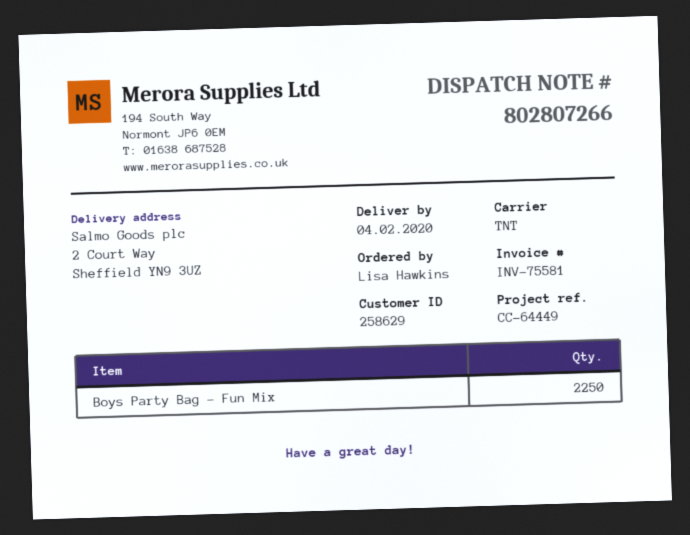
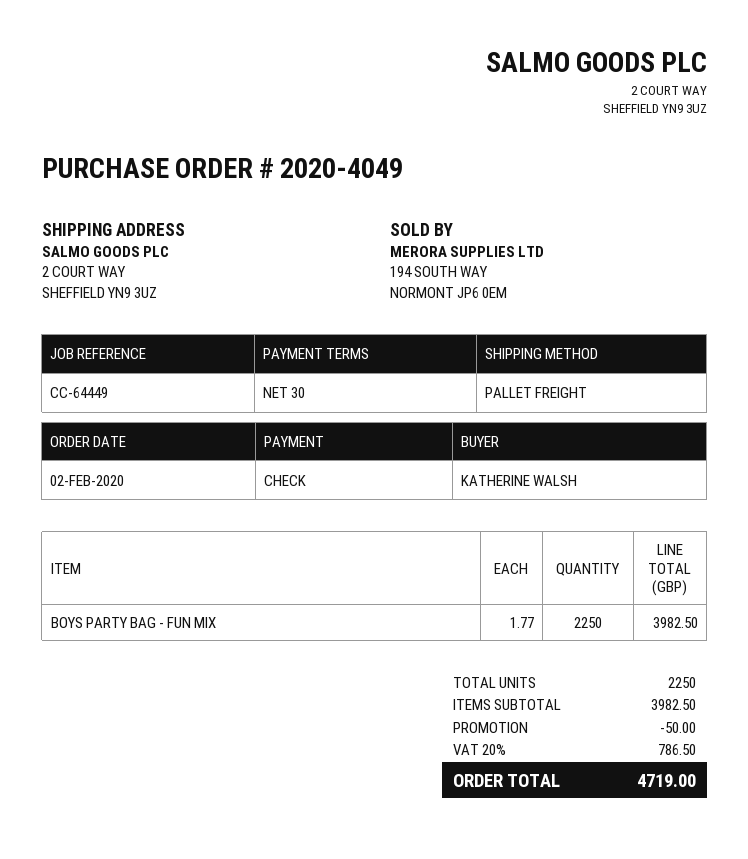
ordered by: Lisa Hawkins -> KATHERINE WALSH
shipping method: TNT -> pallet freight

